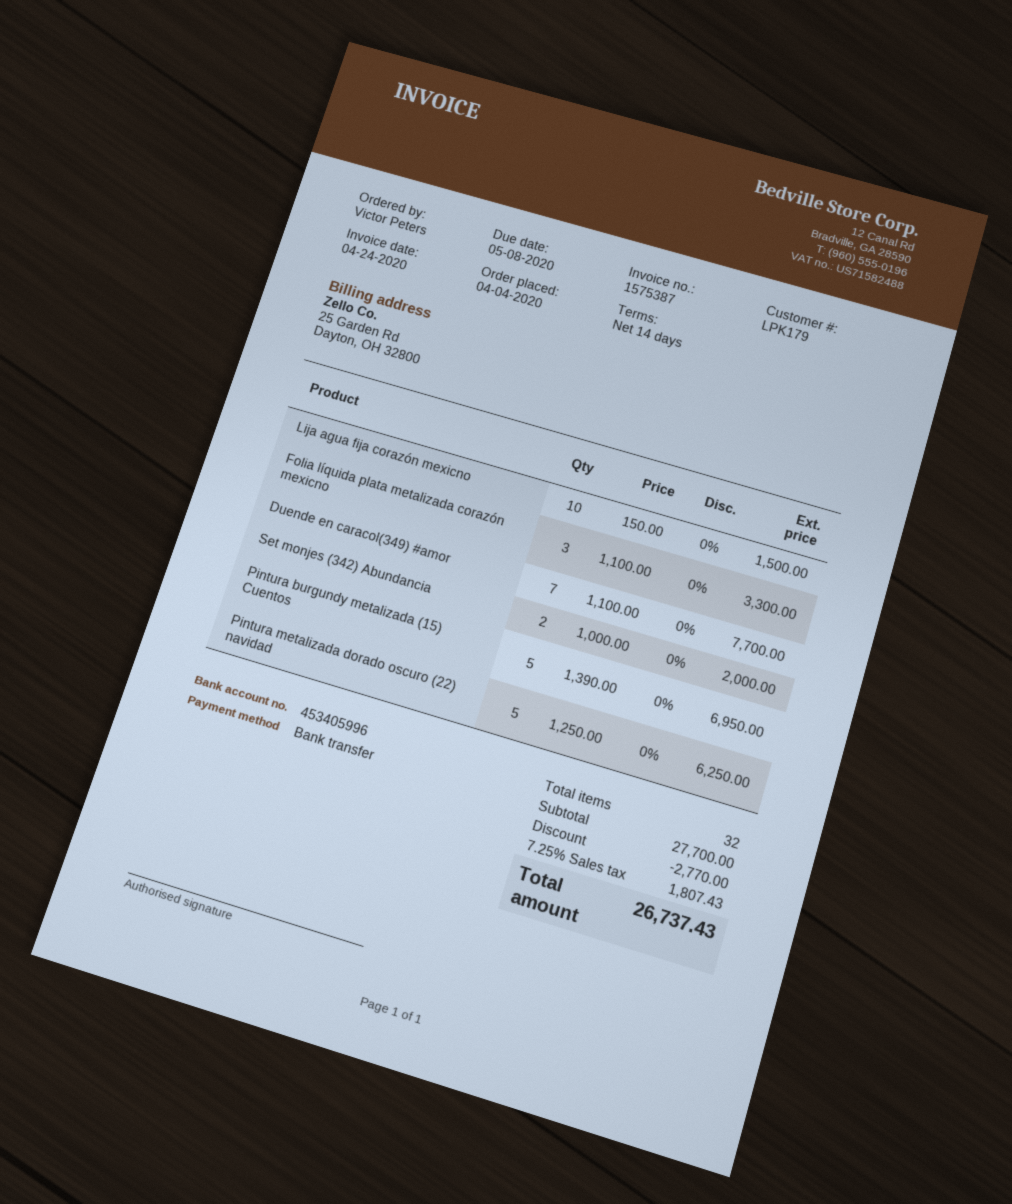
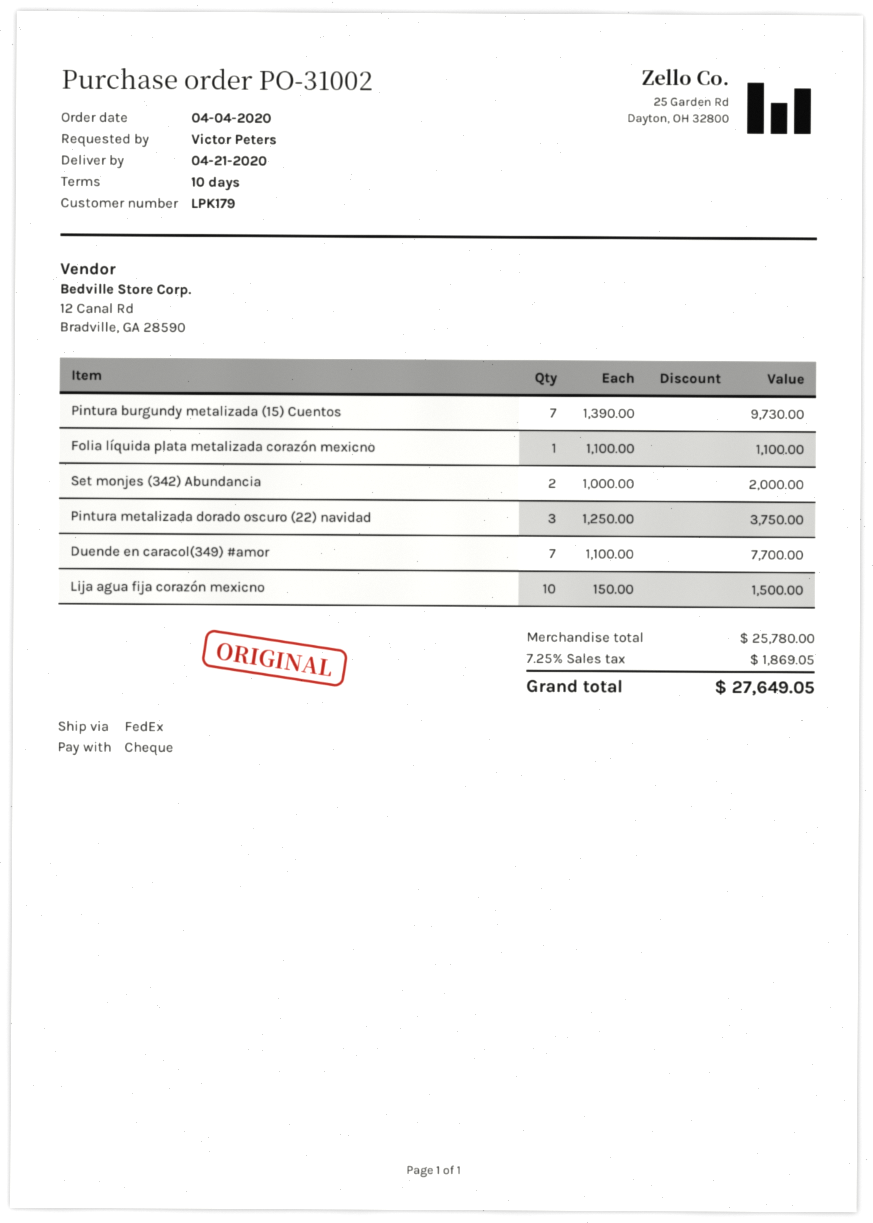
payment terms: 14 days -> 10 days
payment method: bank transfer -> cheque
Folia líquida plata metalizada corazón mexicno: 3 x 1100.00 = 3300.00 -> 1 x 1100.00 = 1100.00
Pintura burgundy metalizada (15) Cuentos: 5 x 1390.00 = 6950.00 -> 7 x 1390.00 = 9730.00
Pintura metalizada dorado oscuro (22) navidad: 5 x 1250.00 = 6250.00 -> 3 x 1250.00 = 3750.00
subtotal: 27700.00 -> 25780.00
discount: 2770.00 -> none
tax: 7.25% = 1807.43 -> 7.25% = 1869.05
total: 26737.43 -> 27649.05

